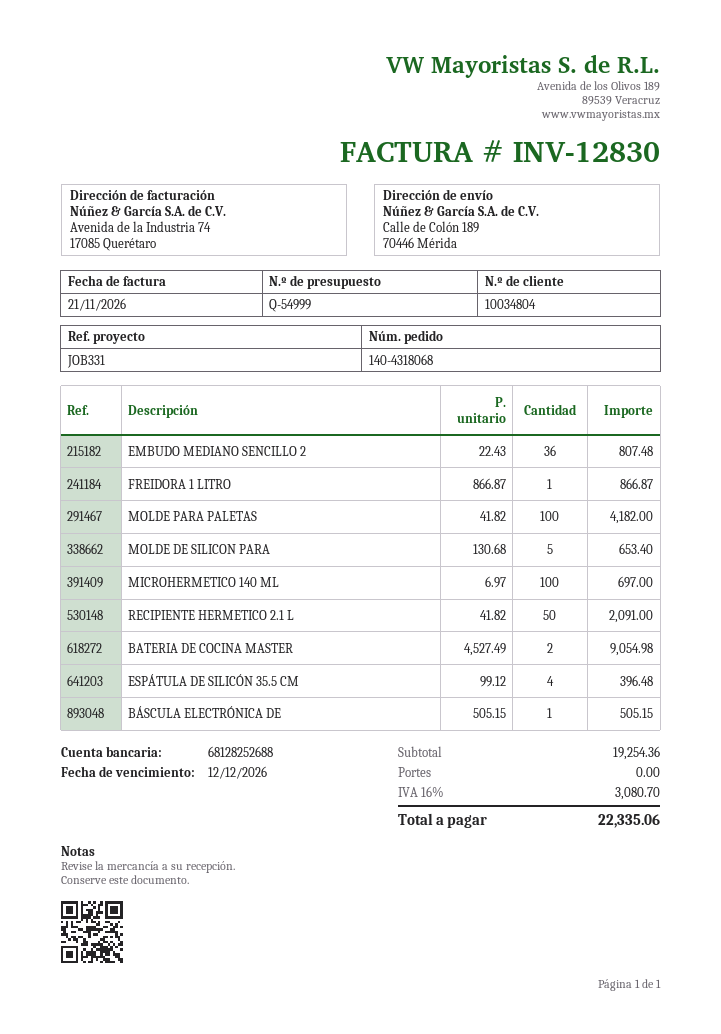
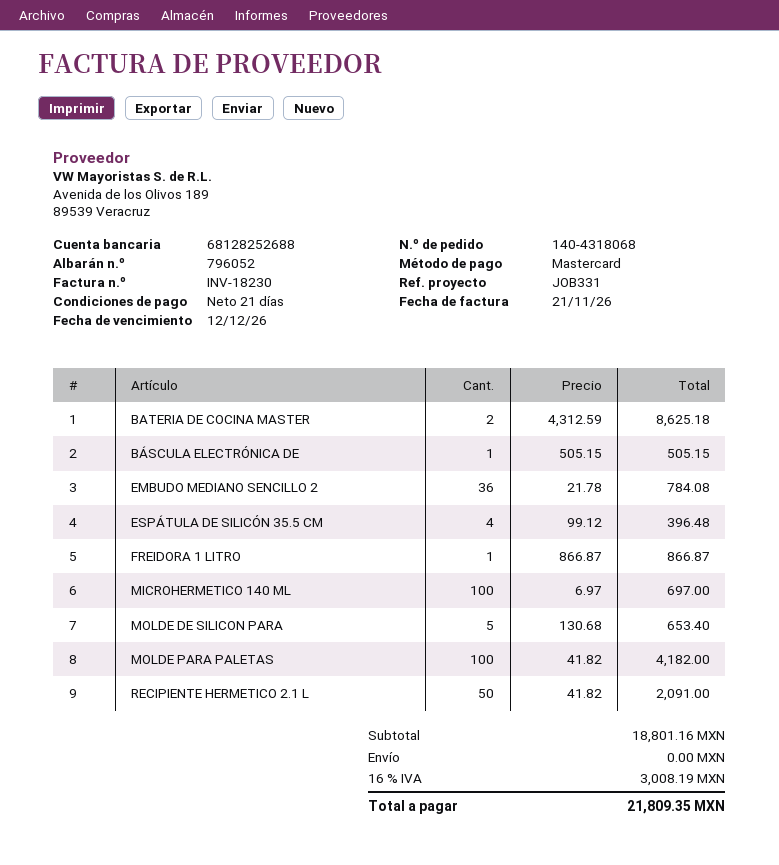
invoice number: INV-12830 -> INV-18230
EMBUDO MEDIANO SENCILLO 2: 36 x 22.43 = 807.48 -> 36 x 21.78 = 784.08
BATERIA DE COCINA MASTER: 2 x 4527.49 = 9054.98 -> 2 x 4312.59 = 8625.18
subtotal: 19254.36 -> 18801.16
tax: 16% = 3080.70 -> 16% = 3008.19
total: 22335.06 -> 21809.35

